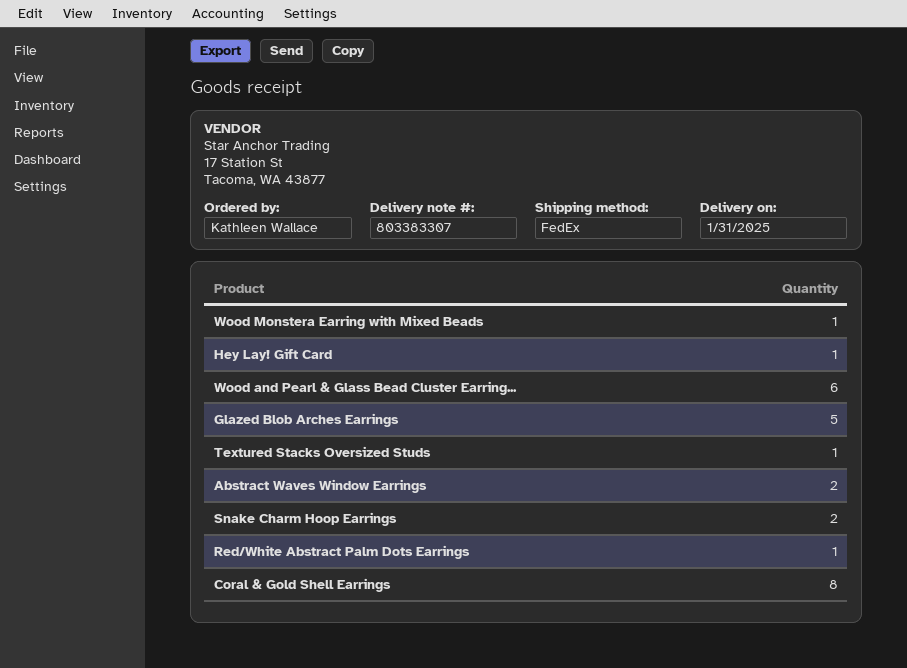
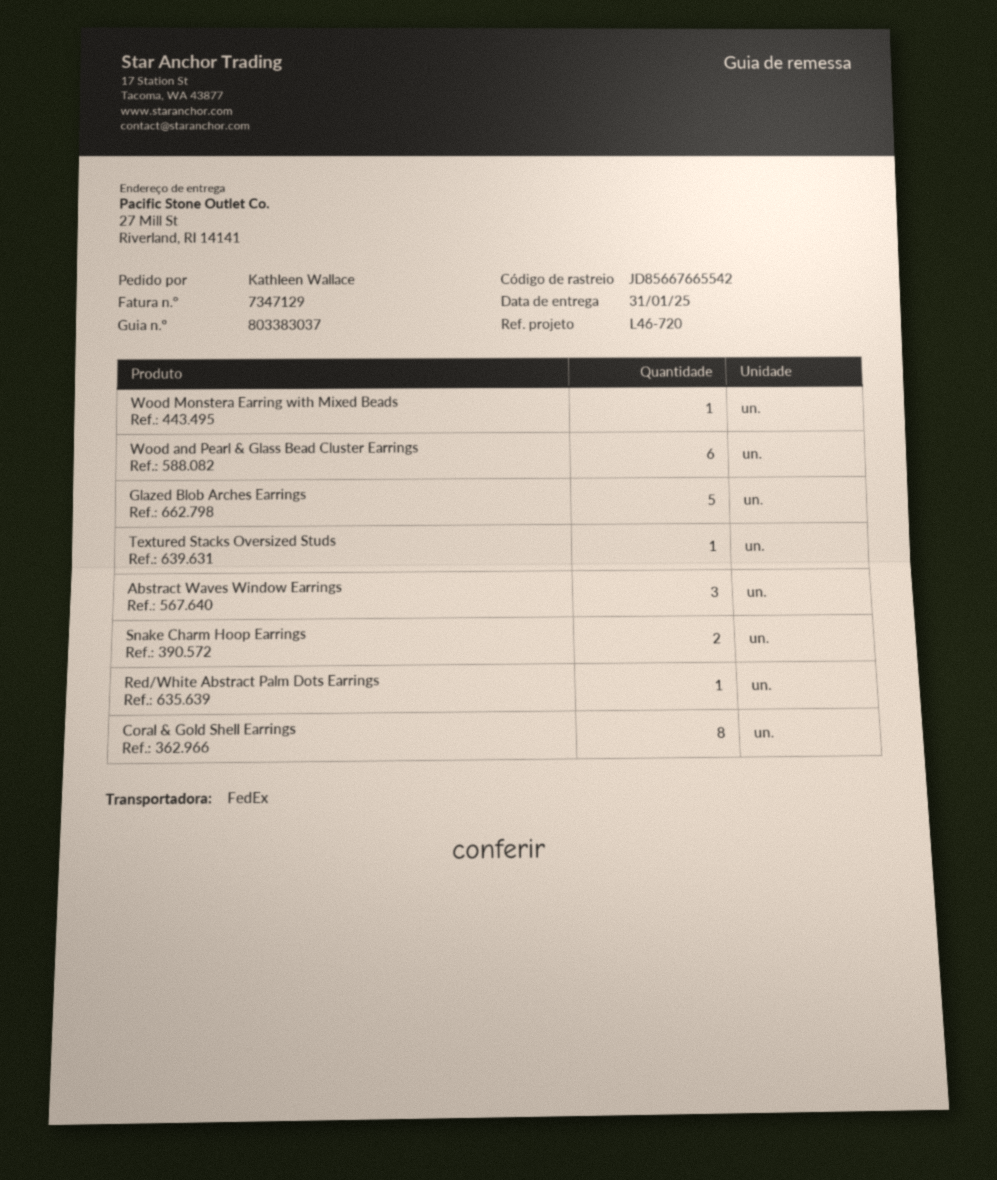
delivery note number: 803383307 -> 803383037
Hey Lay! Gift Card: 1 -> none
Abstract Waves Window Earrings: 2 -> 3

